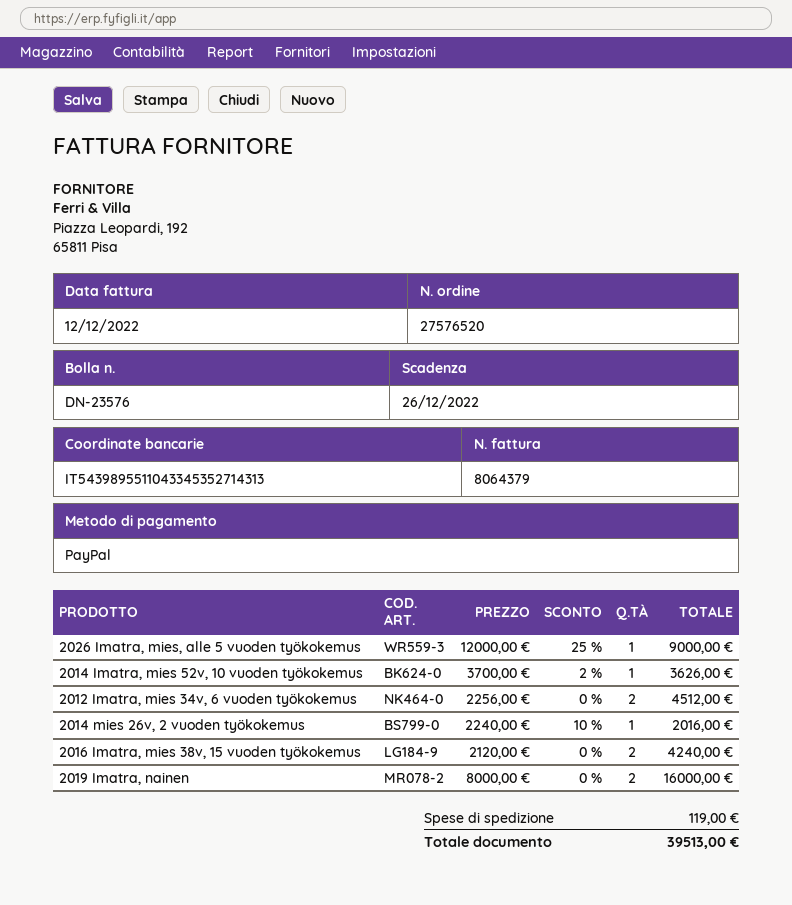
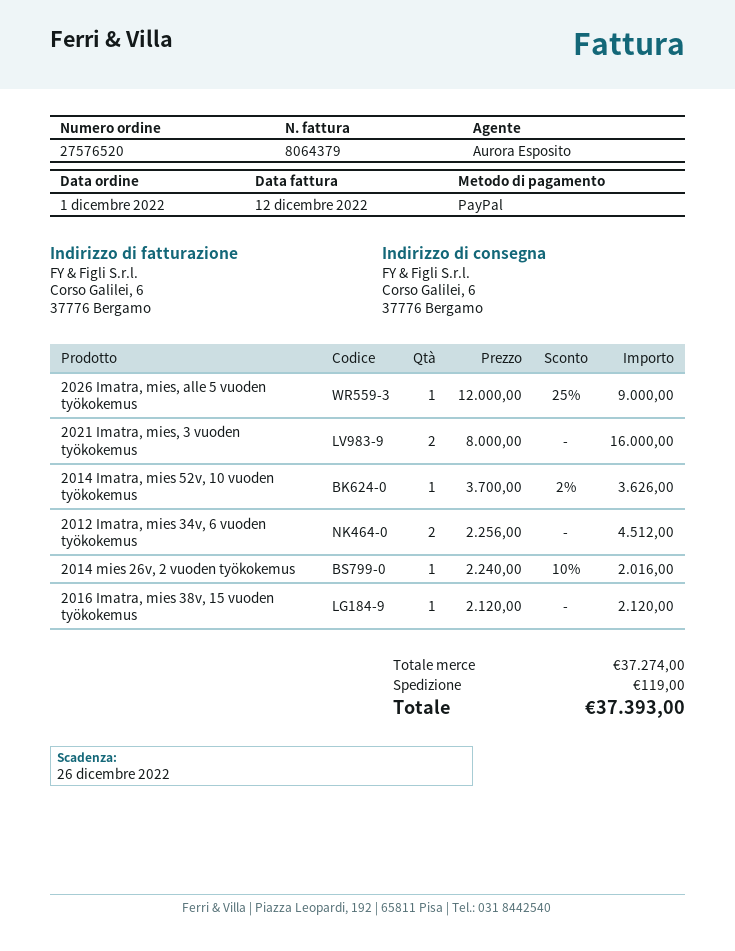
2016 Imatra, mies 38v, 15 vuoden työkokemus: 2 x 2120.00 = 4240.00 -> 1 x 2120.00 = 2120.00
2019 Imatra, nainen: 2 x 8000.00 = 16000.00 -> none
2021 Imatra, mies, 3 vuoden työkokemus: none -> 2 x 8000.00 = 16000.00
total: 39513.00 -> 37393.00

